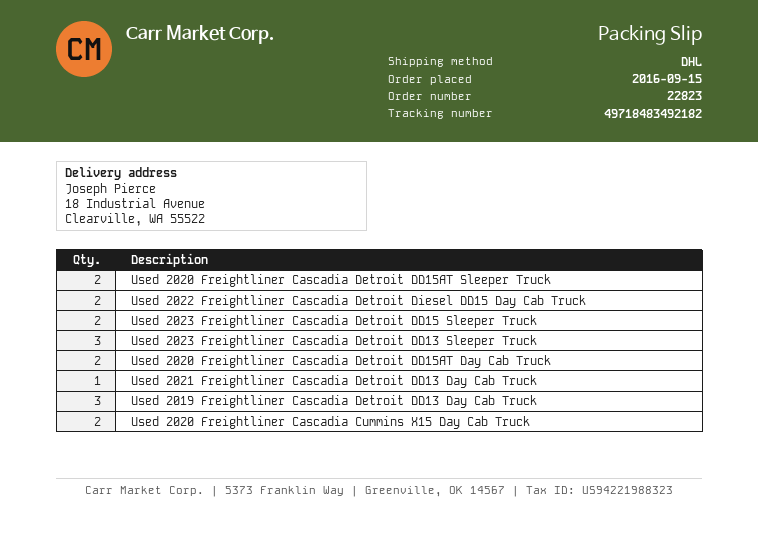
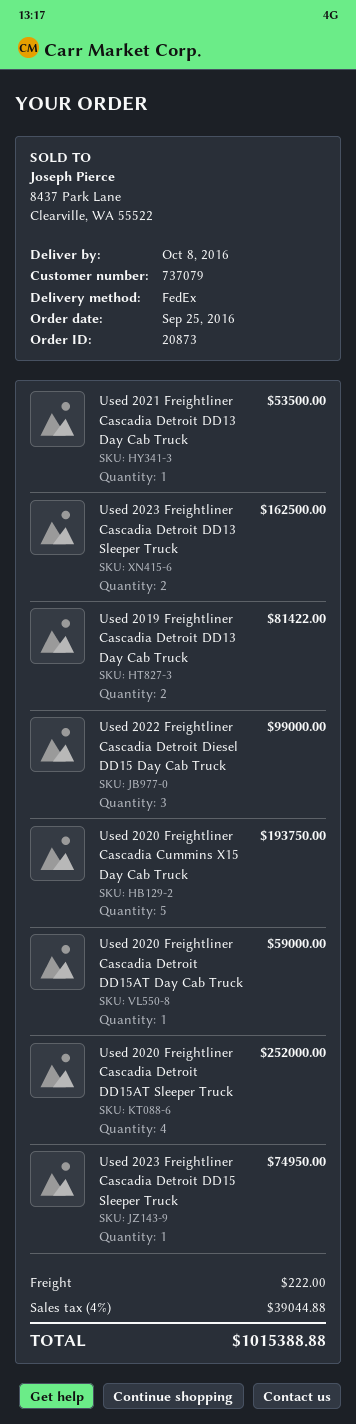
order number: 22823 -> 20873
order date: 2016-09-15 -> 2016-09-25
shipping method: DHL -> FedEx
Used 2020 Freightliner Cascadia Detroit DD15AT Sleeper Truck: 2 -> 4
Used 2022 Freightliner Cascadia Detroit Diesel DD15 Day Cab Truck: 2 -> 3
Used 2023 Freightliner Cascadia Detroit DD15 Sleeper Truck: 2 -> 1
Used 2023 Freightliner Cascadia Detroit DD13 Sleeper Truck: 3 -> 2
Used 2020 Freightliner Cascadia Detroit DD15AT Day Cab Truck: 2 -> 1
Used 2019 Freightliner Cascadia Detroit DD13 Day Cab Truck: 3 -> 2
Used 2020 Freightliner Cascadia Cummins X15 Day Cab Truck: 2 -> 5

